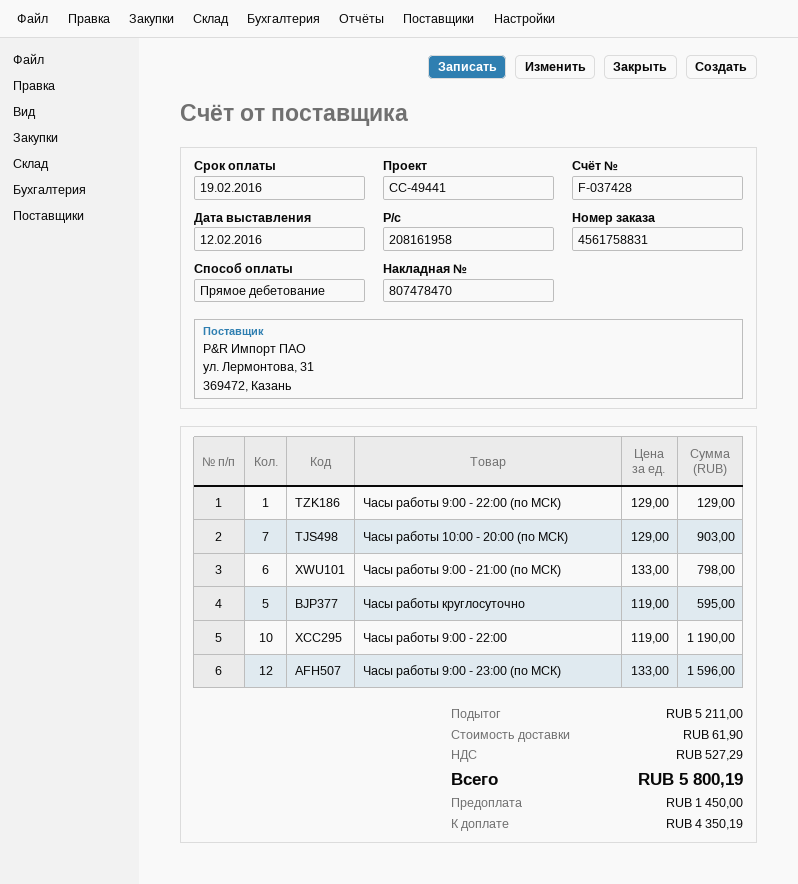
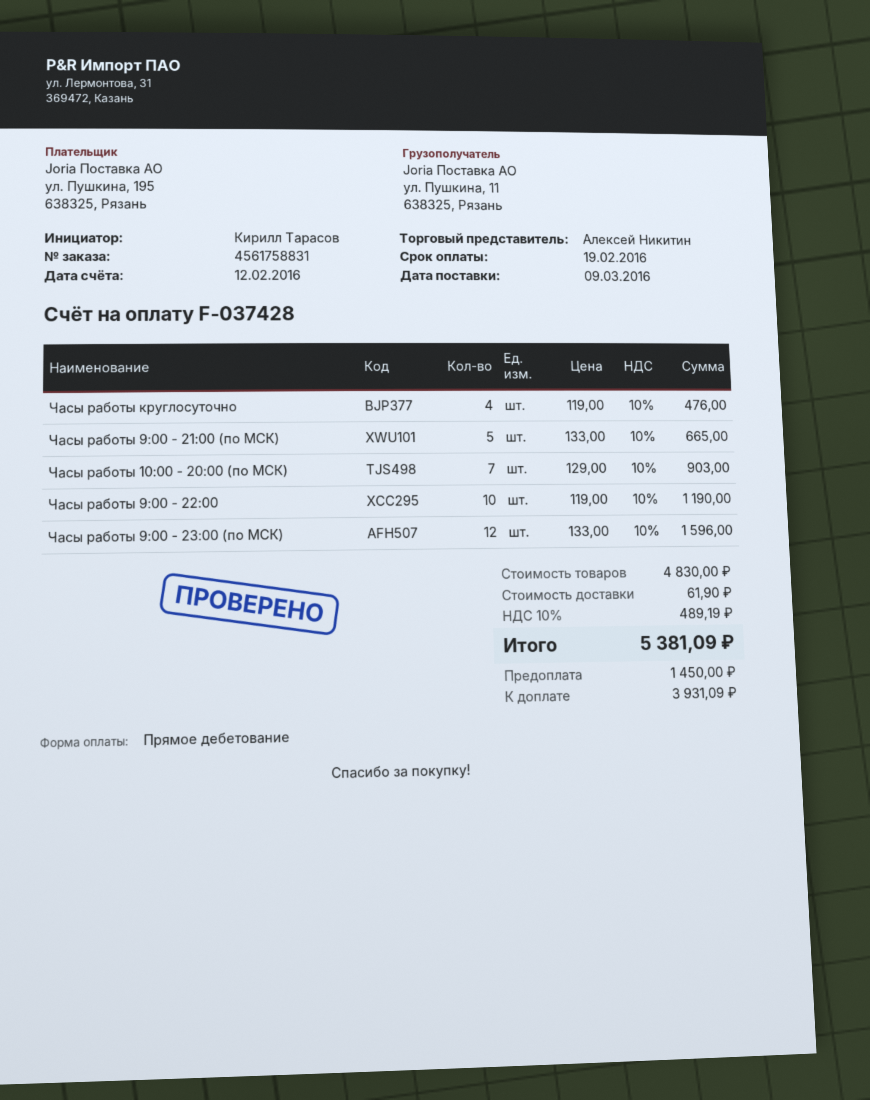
Часы работы 9:00 - 22:00 (по МСК): 1 x 129.00 = 129.00 -> none
Часы работы 9:00 - 21:00 (по МСК): 6 x 133.00 = 798.00 -> 5 x 133.00 = 665.00
Часы работы круглосуточно: 5 x 119.00 = 595.00 -> 4 x 119.00 = 476.00
subtotal: 5211.00 -> 4830.00
tax: 527.29 -> 489.19
total: 5800.19 -> 5381.09
balance: 4350.19 -> 3931.09

